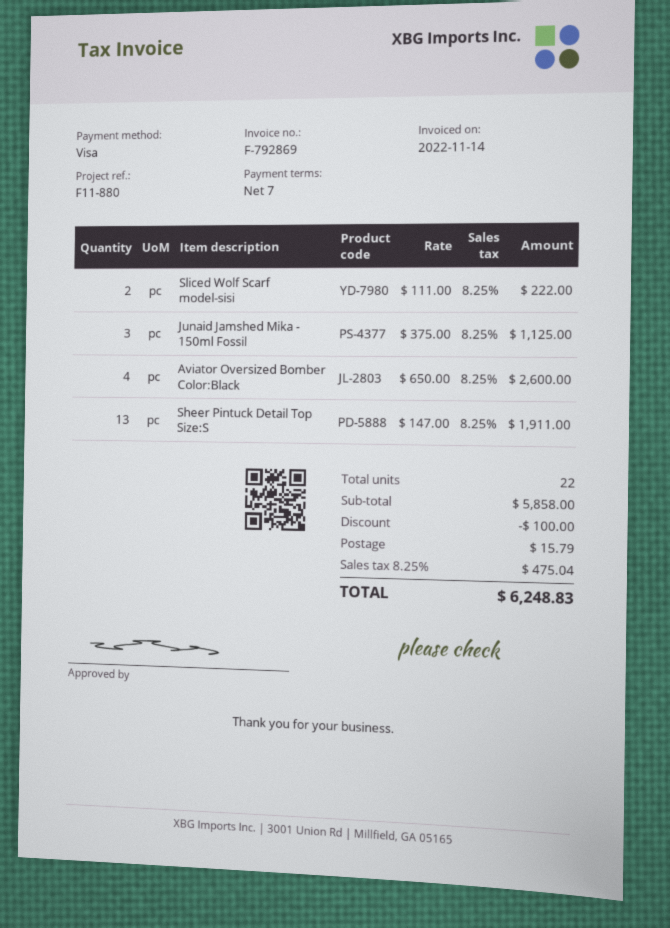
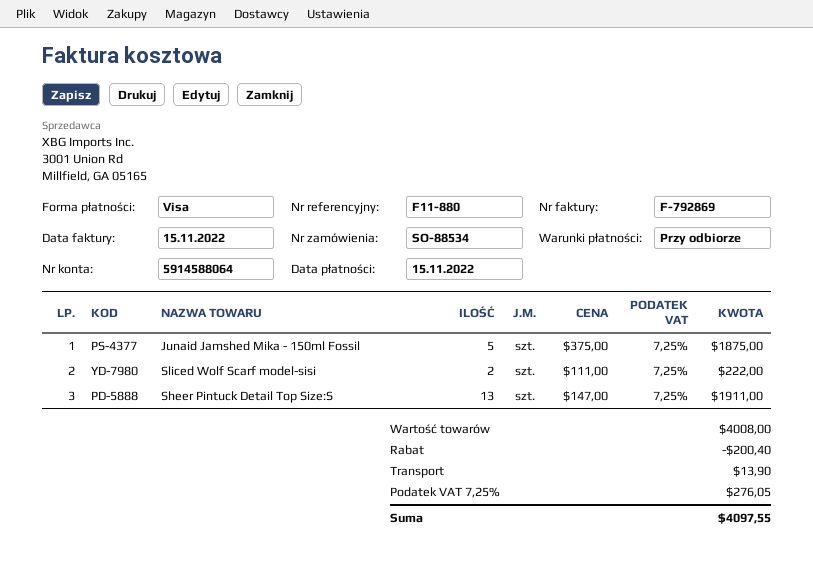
invoice date: 2022-11-14 -> 2022-11-15
payment terms: 7 days -> on receipt
Junaid Jamshed Mika - 150ml Fossil: 3 x 375.00 = 1125.00 -> 5 x 375.00 = 1875.00
Aviator Oversized Bomber Color:Black: 4 x 650.00 = 2600.00 -> none
subtotal: 5858.00 -> 4008.00
discount: 100.00 -> 200.40
shipping: 15.79 -> 13.90
tax: 8.25% = 475.04 -> 7.25% = 276.05
total: 6248.83 -> 4097.55

